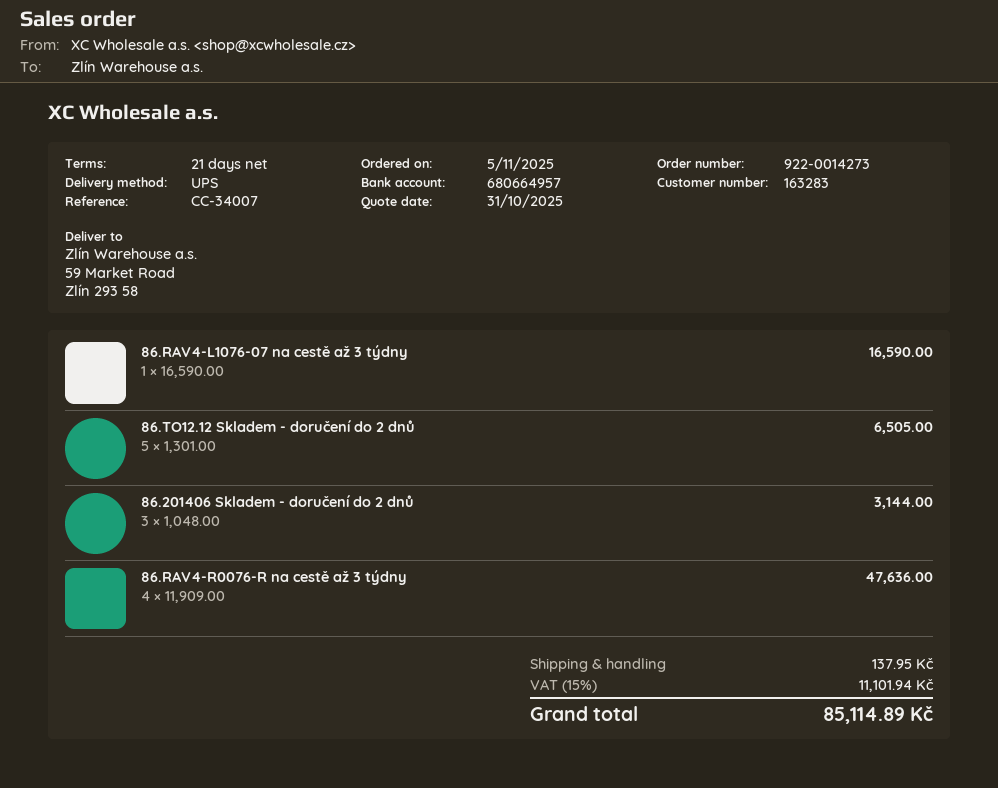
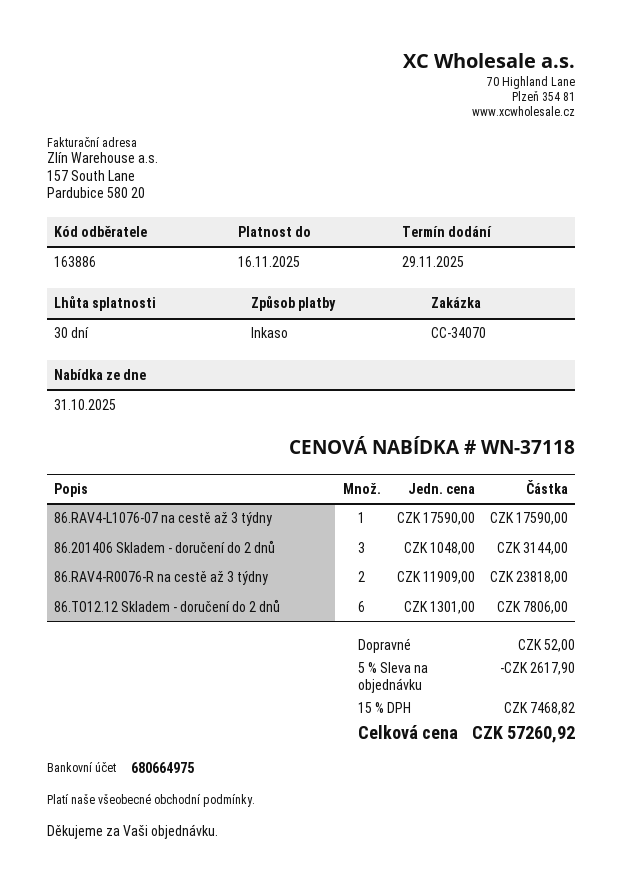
payment terms: 21 days -> 30 days
customer number: 163283 -> 163886
reference: CC-34007 -> CC-34070
bank account: 680664957 -> 680664975
86.RAV4-L1076-07 na cestě až 3 týdny: 1 x 16590.00 = 16590.00 -> 1 x 17590.00 = 17590.00
86.TO12.12 Skladem - doručení do 2 dnů: 5 x 1301.00 = 6505.00 -> 6 x 1301.00 = 7806.00
86.RAV4-R0076-R na cestě až 3 týdny: 4 x 11909.00 = 47636.00 -> 2 x 11909.00 = 23818.00
discount: none -> 5% = 2617.90
shipping: 137.95 -> 52.00
tax: 15% = 11101.94 -> 15% = 7468.82
total: 85114.89 -> 57260.92

